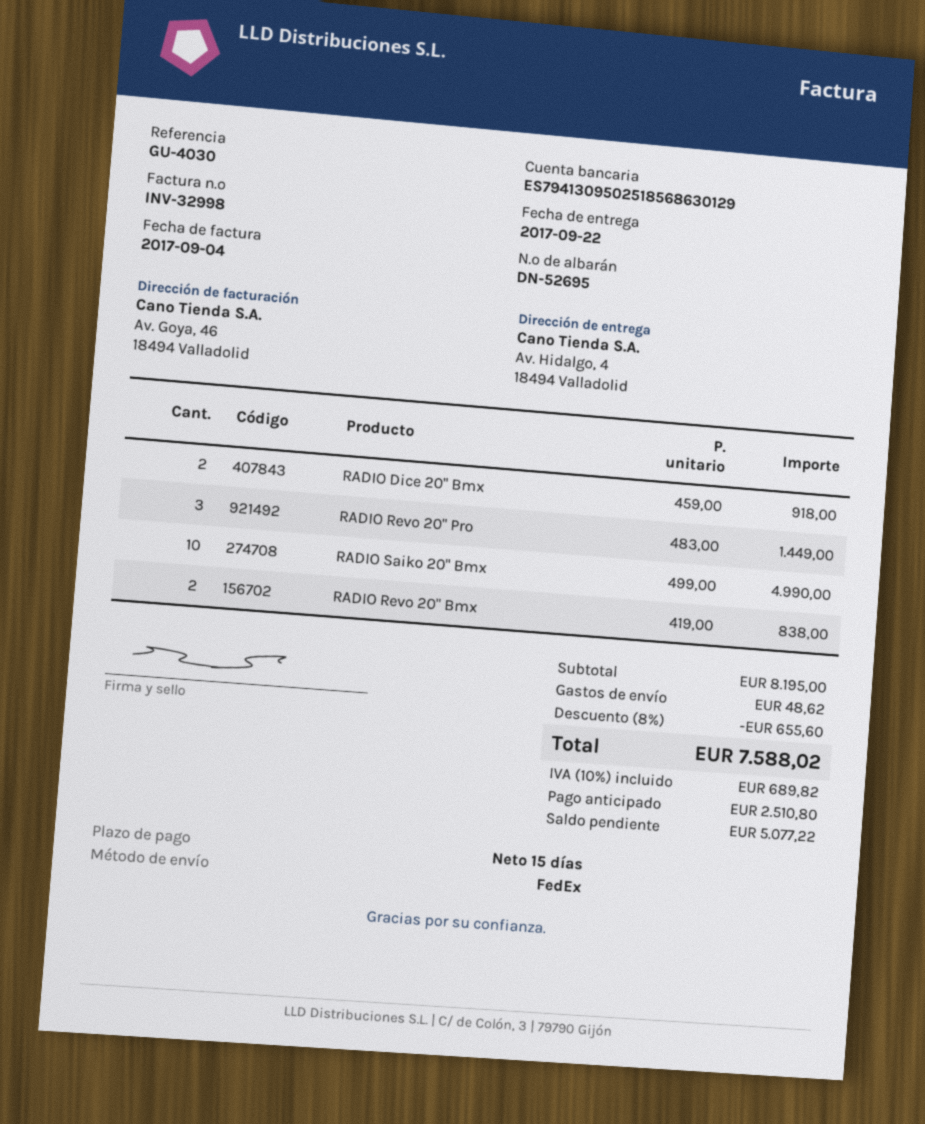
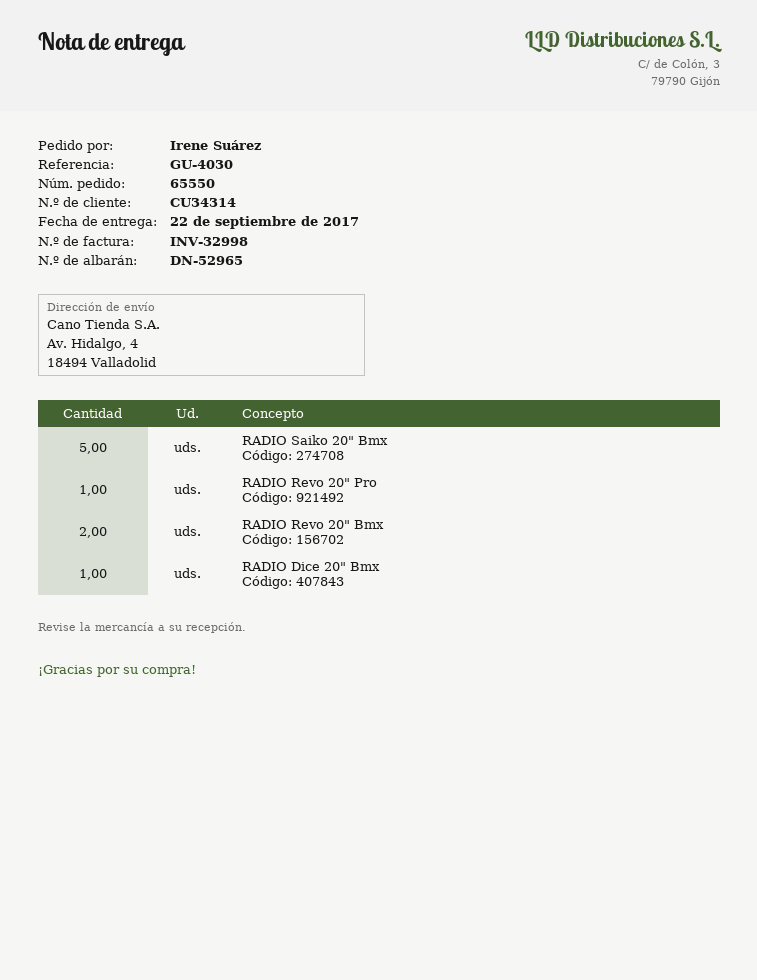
delivery note number: DN-52695 -> DN-52965
RADIO Dice 20" Bmx: 2 -> 1
RADIO Revo 20" Pro: 3 -> 1
RADIO Saiko 20" Bmx: 10 -> 5

